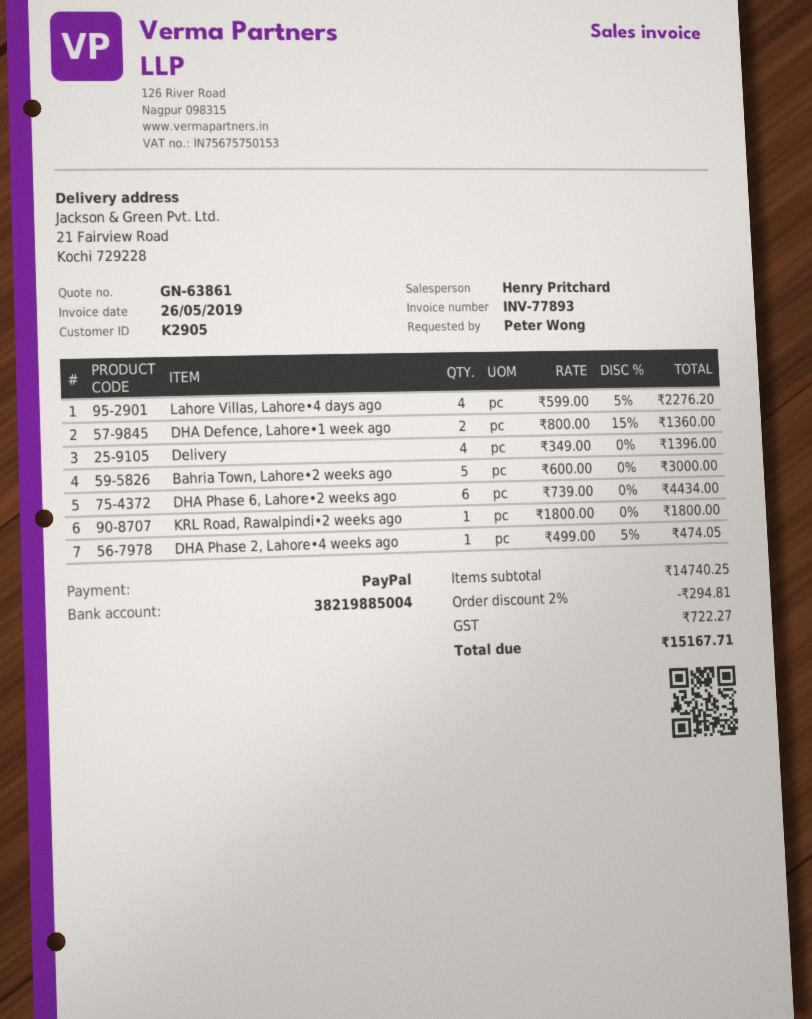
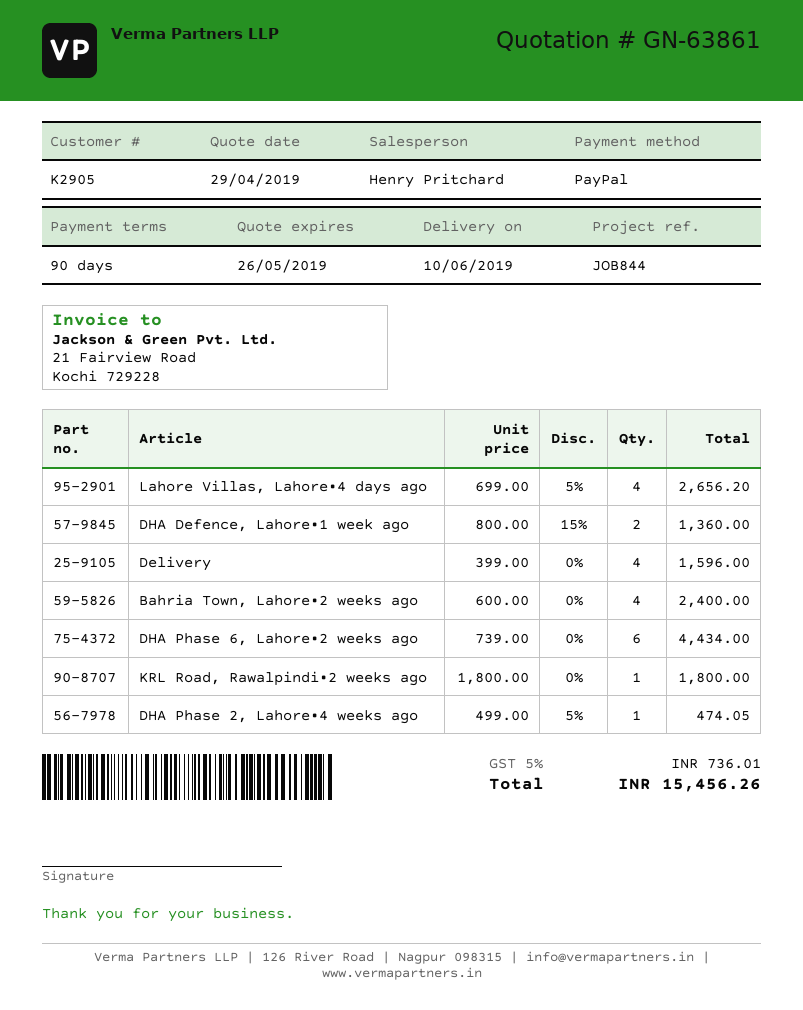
Lahore Villas, Lahore•4 days ago: 4 x 599.00 - 5% = 2276.20 -> 4 x 699.00 - 5% = 2656.20
Delivery: 4 x 349.00 = 1396.00 -> 4 x 399.00 = 1596.00
Bahria Town, Lahore•2 weeks ago: 5 x 600.00 = 3000.00 -> 4 x 600.00 = 2400.00
discount: 2% = 294.81 -> none
tax: 722.27 -> 736.01
total: 15167.71 -> 15456.26

